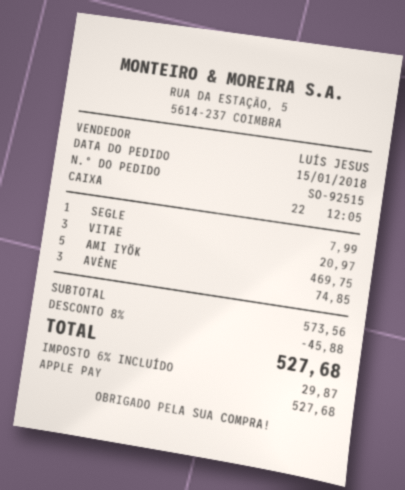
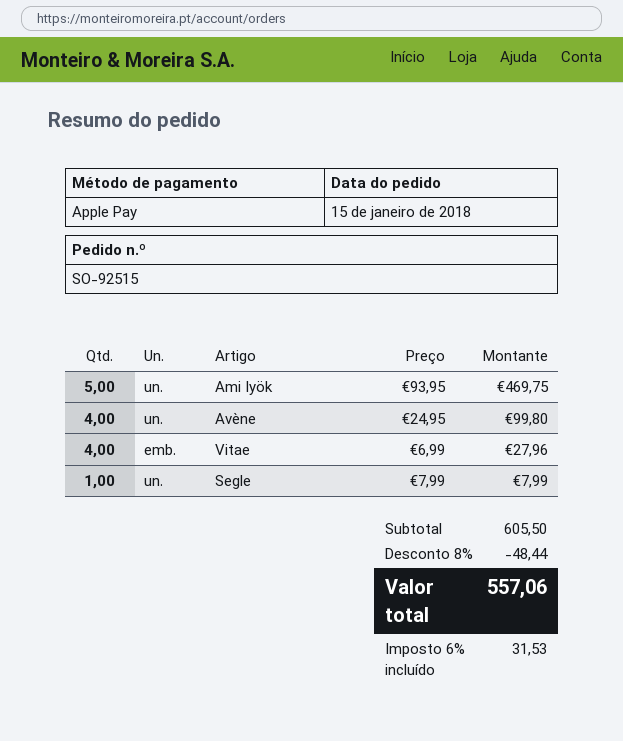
VITAE: 3 for 20.97 -> 4 for 27.96
AVÈNE: 3 for 74.85 -> 4 for 99.80
subtotal: 573.56 -> 605.50
discount: 8% = 45.88 -> 8% = 48.44
tax: 6% = 29.87 -> 6% = 31.53
total: 527.68 -> 557.06

